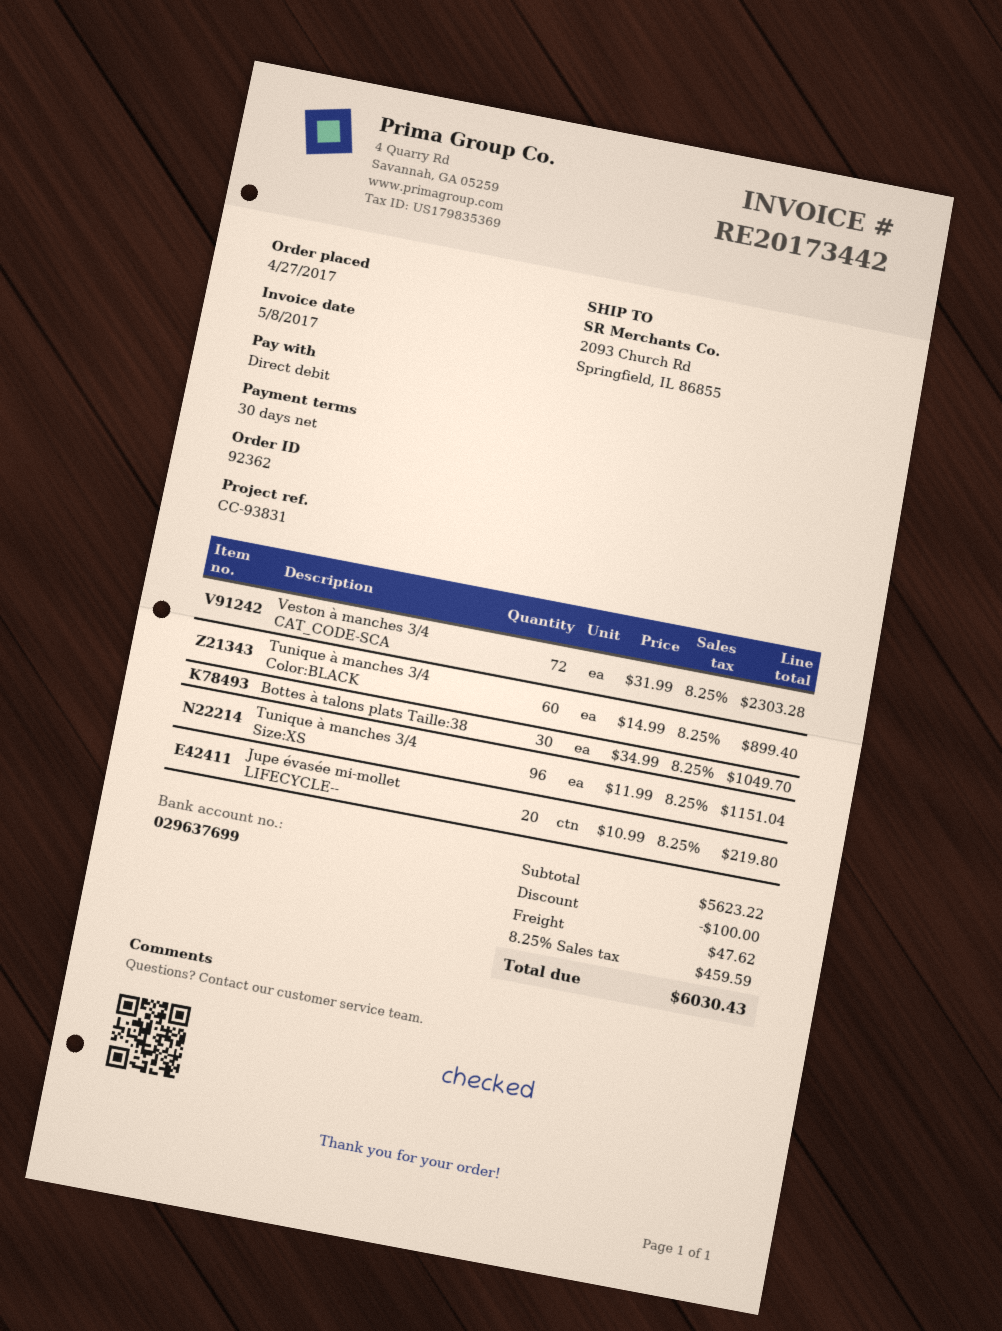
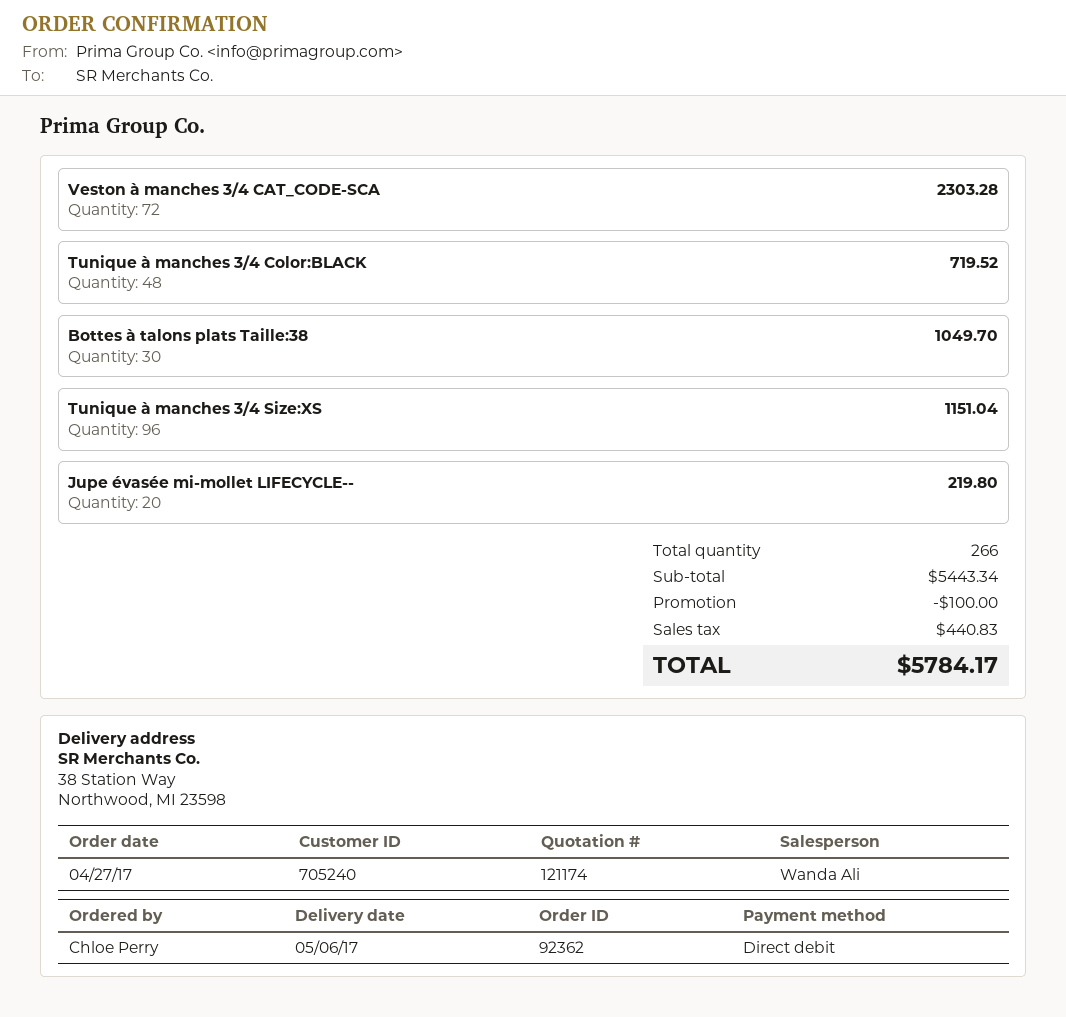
ship to: 2093 Church Rd, Springfield, IL 86855 -> 38 Station Way, Northwood, MI 23598
Tunique à manches 3/4 Color:BLACK: 60 for 899.40 -> 48 for 719.52
subtotal: 5623.22 -> 5443.34
shipping: 47.62 -> none
tax: 459.59 -> 440.83
total: 6030.43 -> 5784.17

